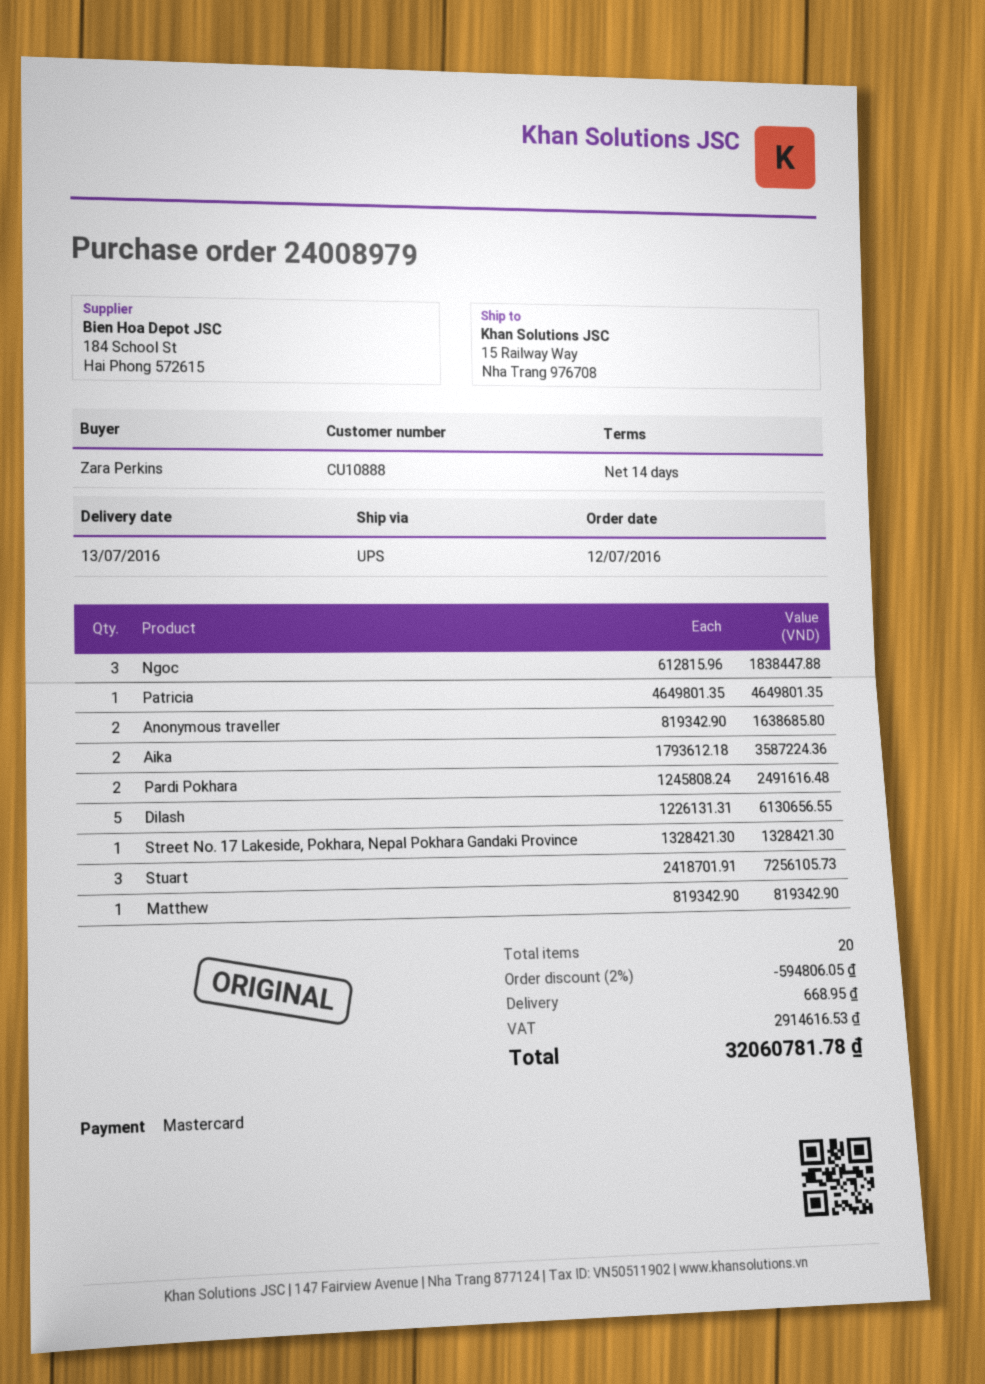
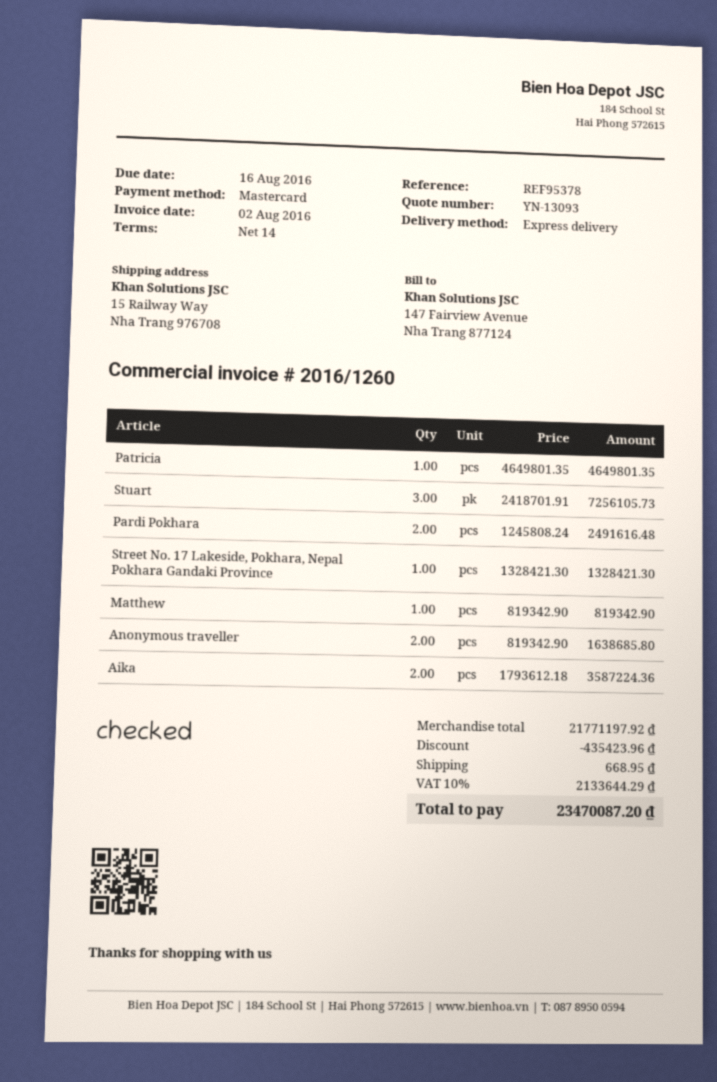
shipping method: UPS -> express
Ngoc: 3 x 612815.96 = 1838447.88 -> none
Dilash: 5 x 1226131.31 = 6130656.55 -> none
discount: 594806.05 -> 435423.96
tax: 2914616.53 -> 2133644.29
total: 32060781.78 -> 23470087.20

